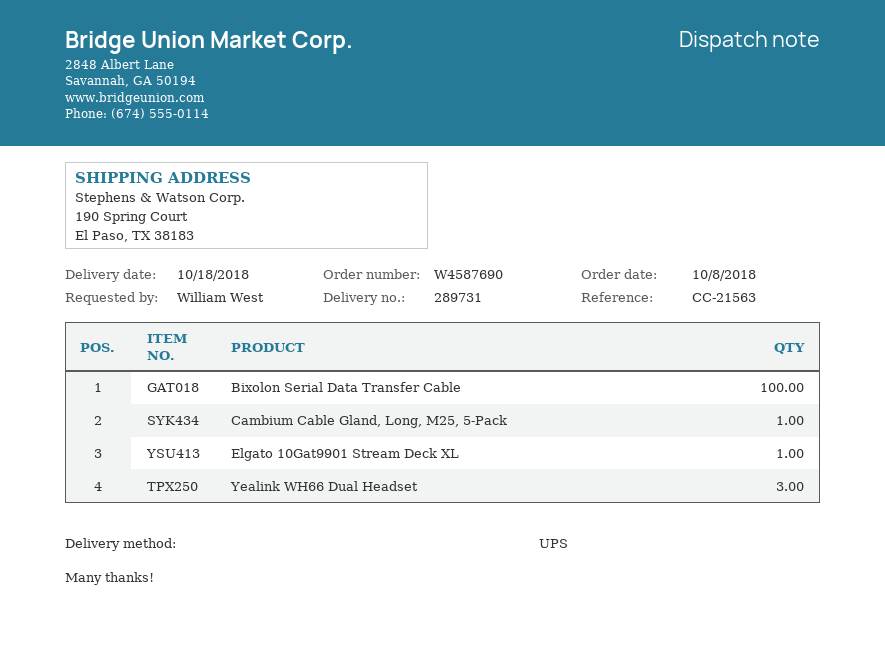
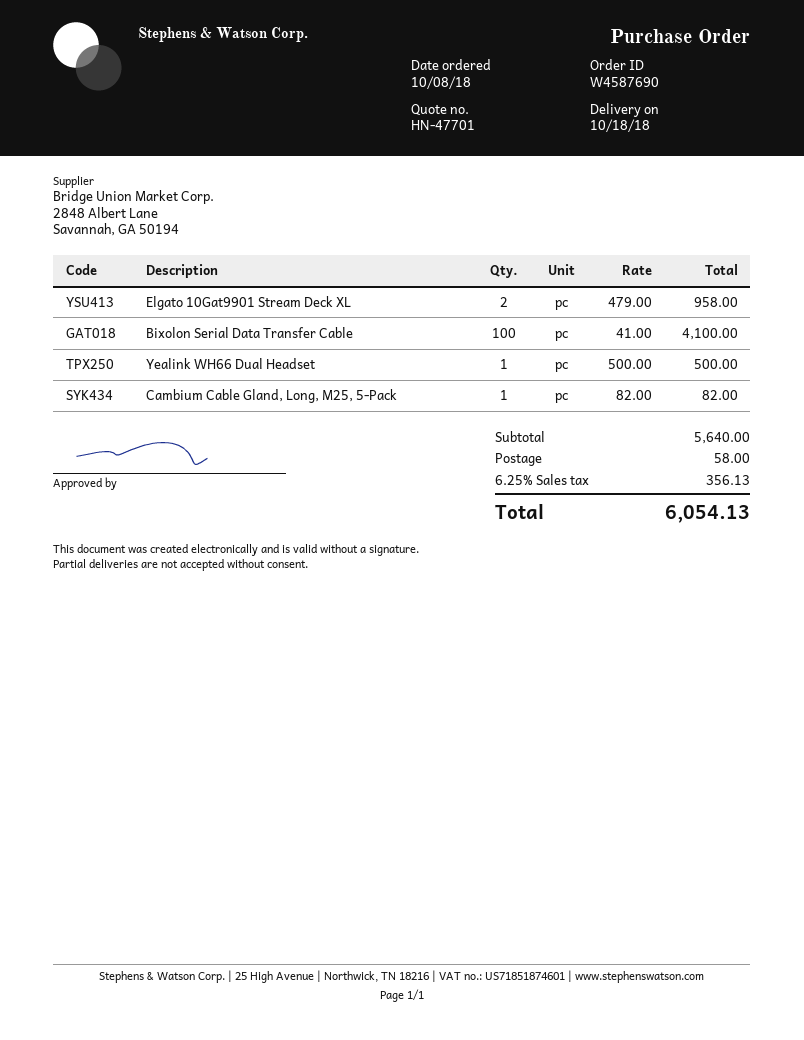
Elgato 10Gat9901 Stream Deck XL: 1 -> 2
Yealink WH66 Dual Headset: 3 -> 1

